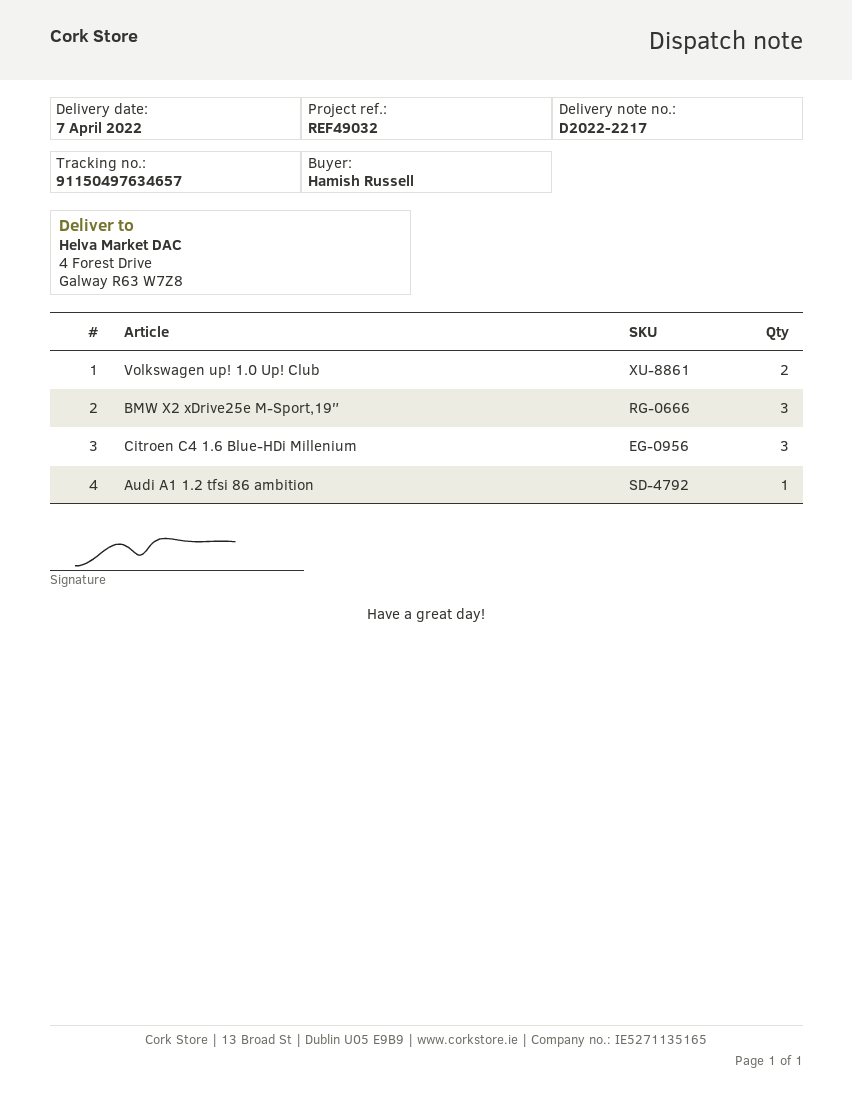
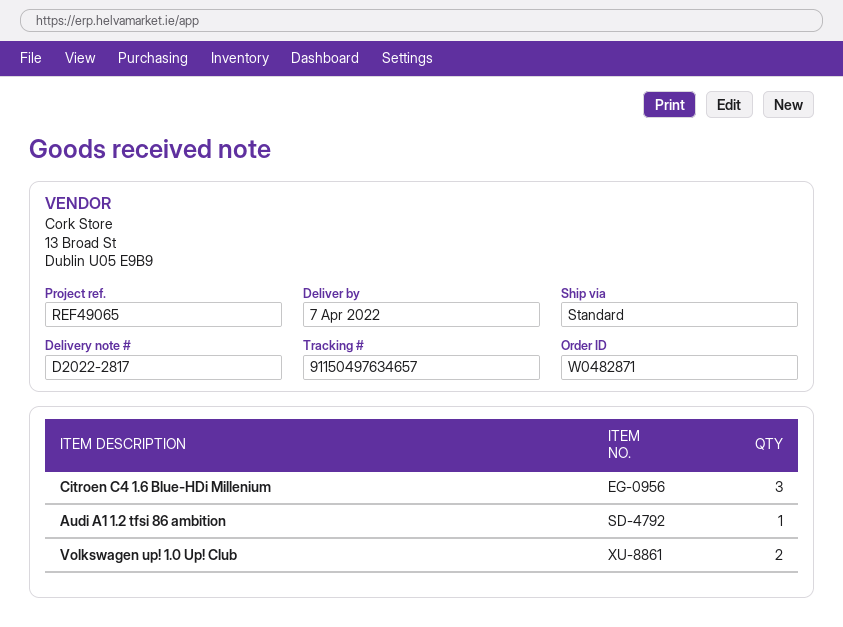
delivery note number: D2022-2217 -> D2022-2817
reference: REF49032 -> REF49065
BMW X2 xDrive25e M-Sport,19″: 3 -> none

